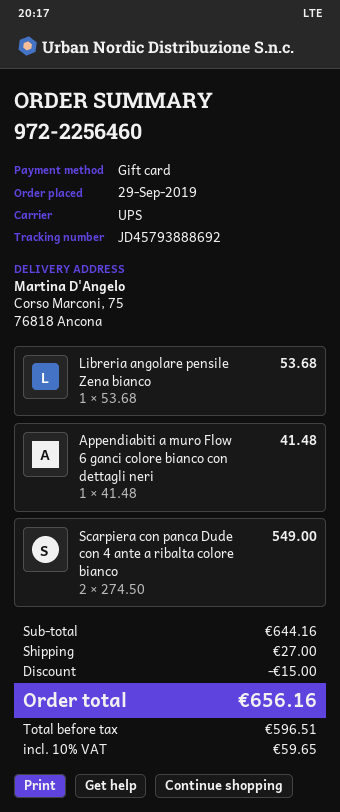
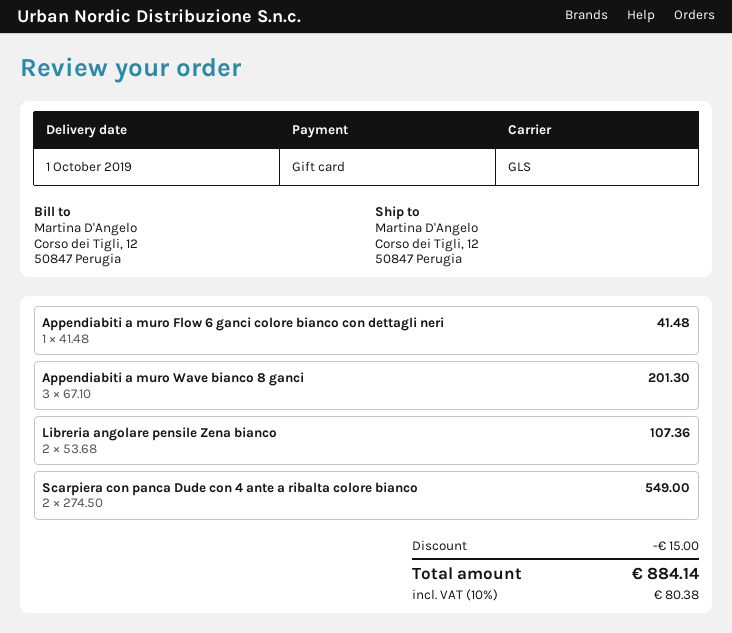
shipping method: UPS -> GLS
ship to: Corso Marconi, 75, 76818 Ancona -> Corso dei Tigli, 12, 50847 Perugia
Libreria angolare pensile Zena bianco: 1 x 53.68 = 53.68 -> 2 x 53.68 = 107.36
Appendiabiti a muro Wave bianco 8 ganci: none -> 3 x 67.10 = 201.30
shipping: 27.00 -> none
tax: 10% = 59.65 -> 10% = 80.38
total: 656.16 -> 884.14

